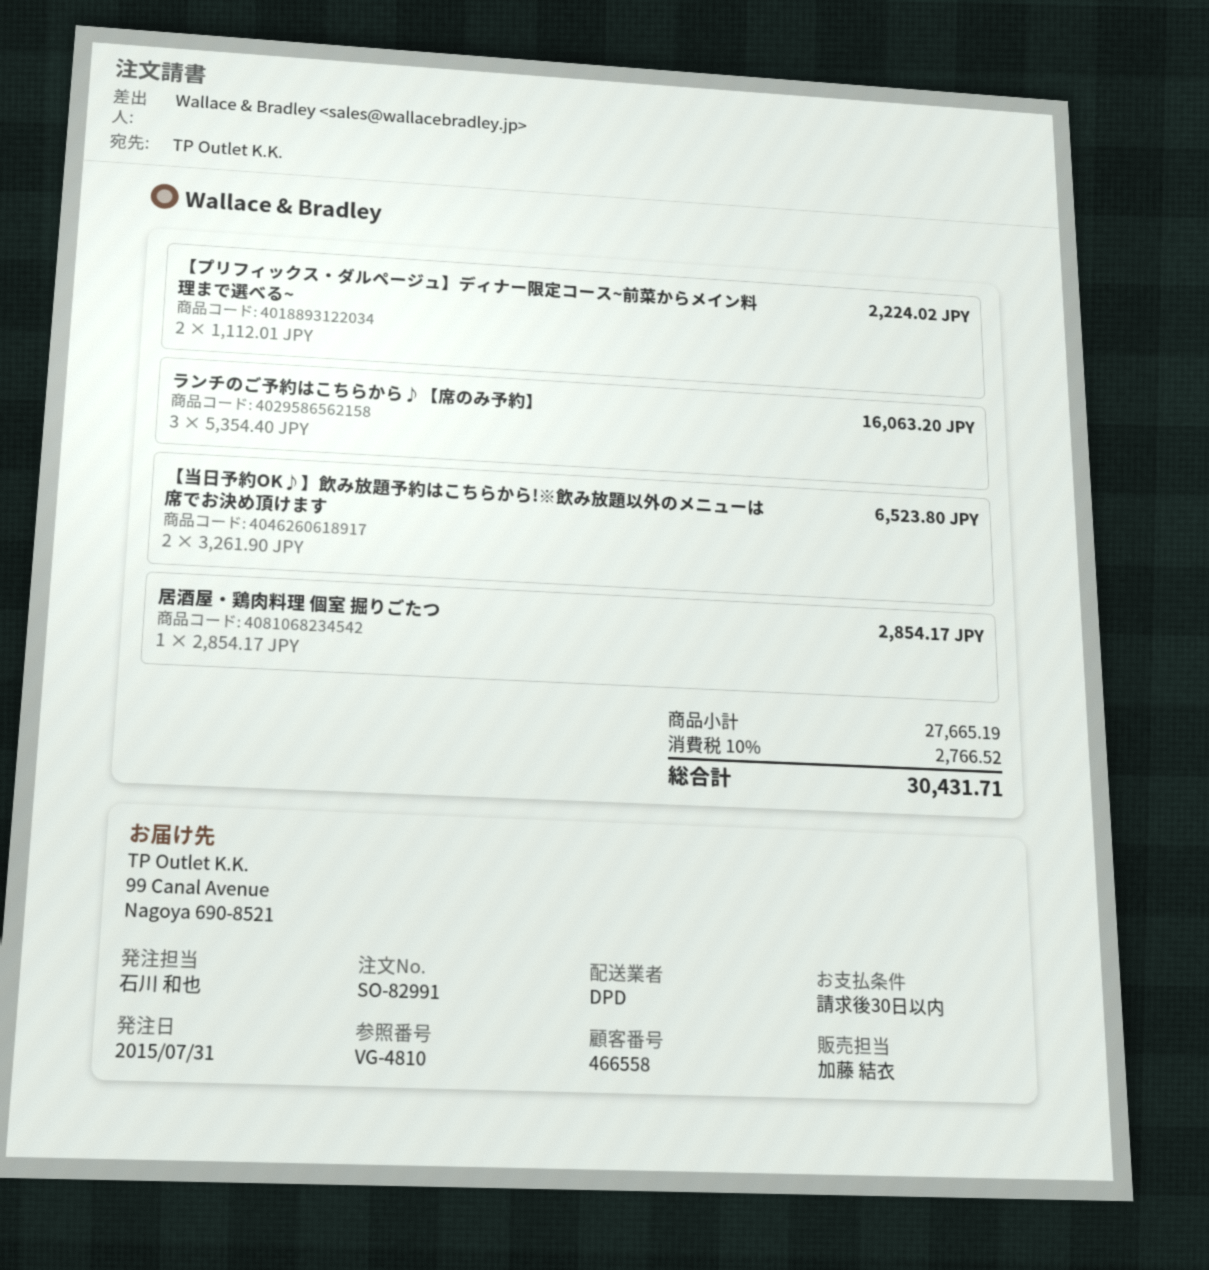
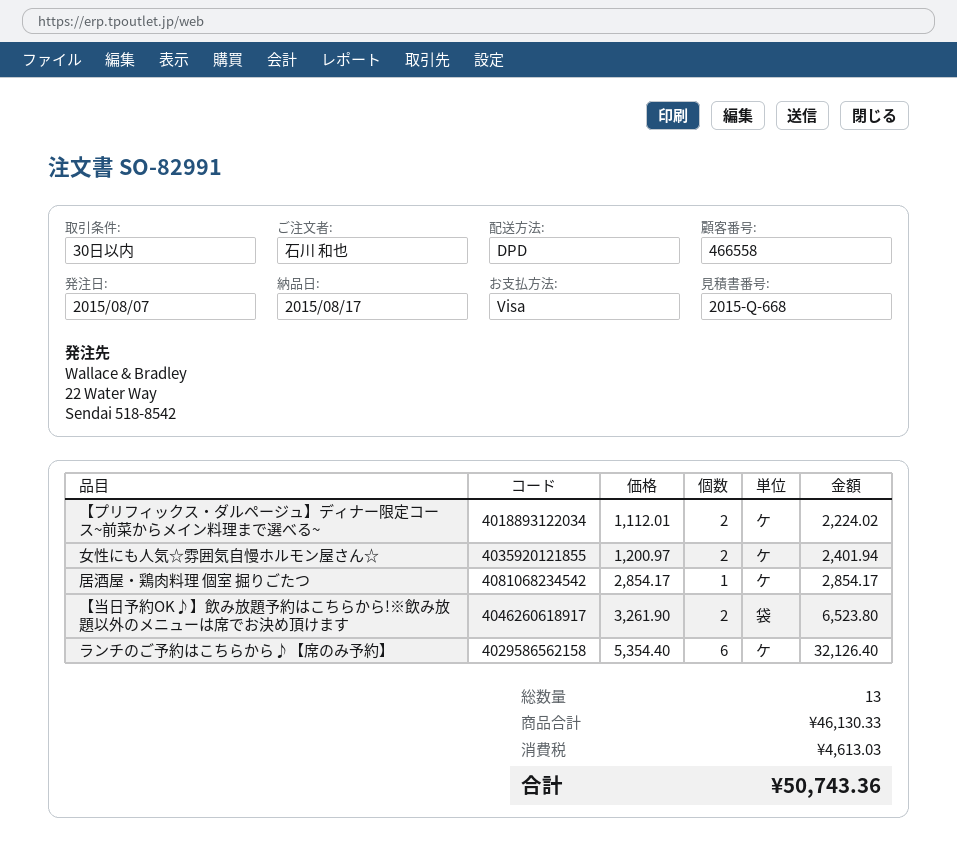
order date: 2015-07-31 -> 2015-08-07
ランチのご予約はこちらから♪【席のみ予約】: 3 x 5354.40 = 16063.20 -> 6 x 5354.40 = 32126.40
女性にも人気☆雰囲気自慢ホルモン屋さん☆: none -> 2 x 1200.97 = 2401.94
subtotal: 27665.19 -> 46130.33
tax: 2766.52 -> 4613.03
total: 30431.71 -> 50743.36

